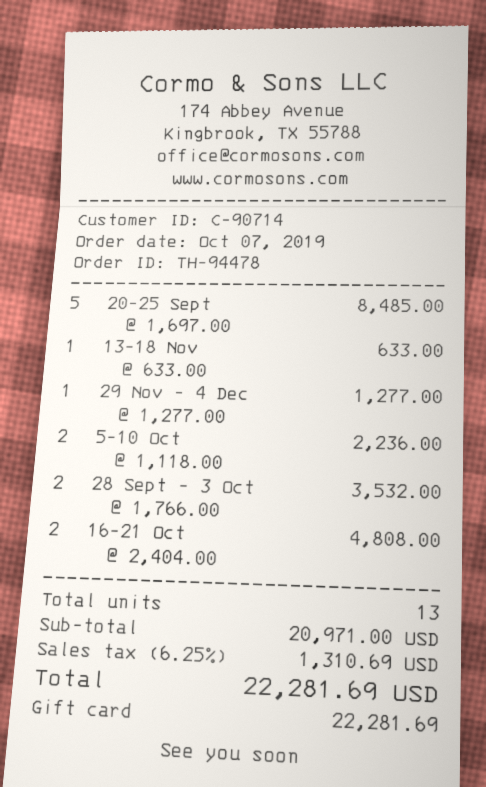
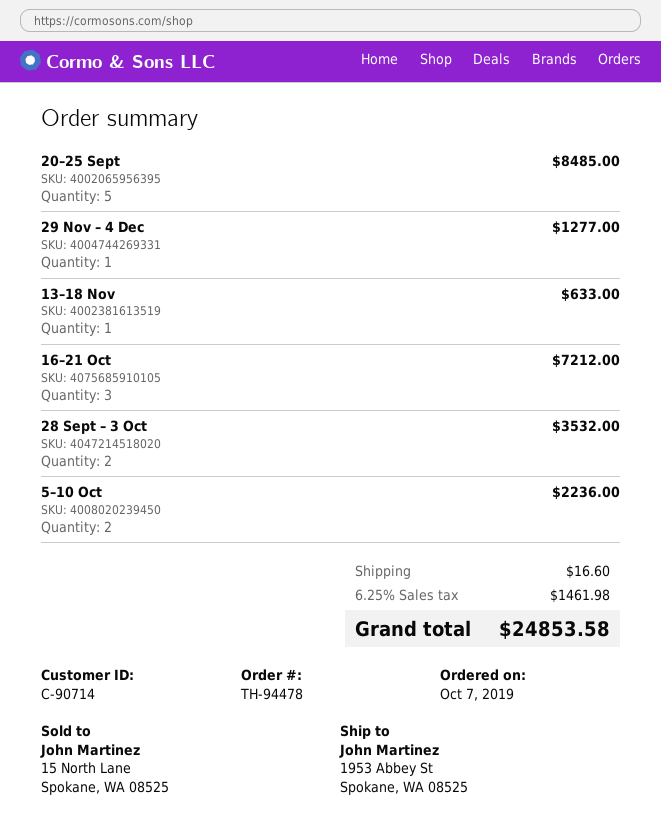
16–21 Oct: 2 for 4808.00 -> 3 for 7212.00
shipping: none -> 16.60
tax: 6.25% = 1310.69 -> 6.25% = 1461.98
total: 22281.69 -> 24853.58

